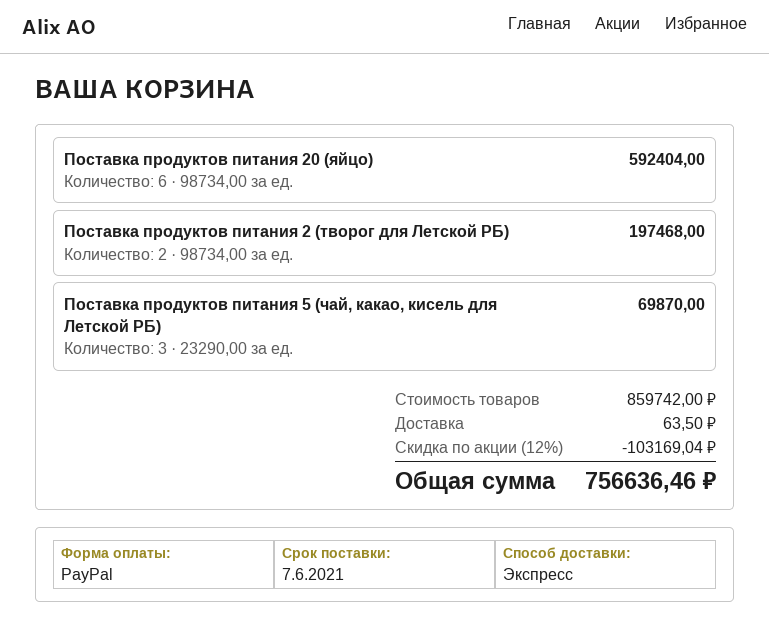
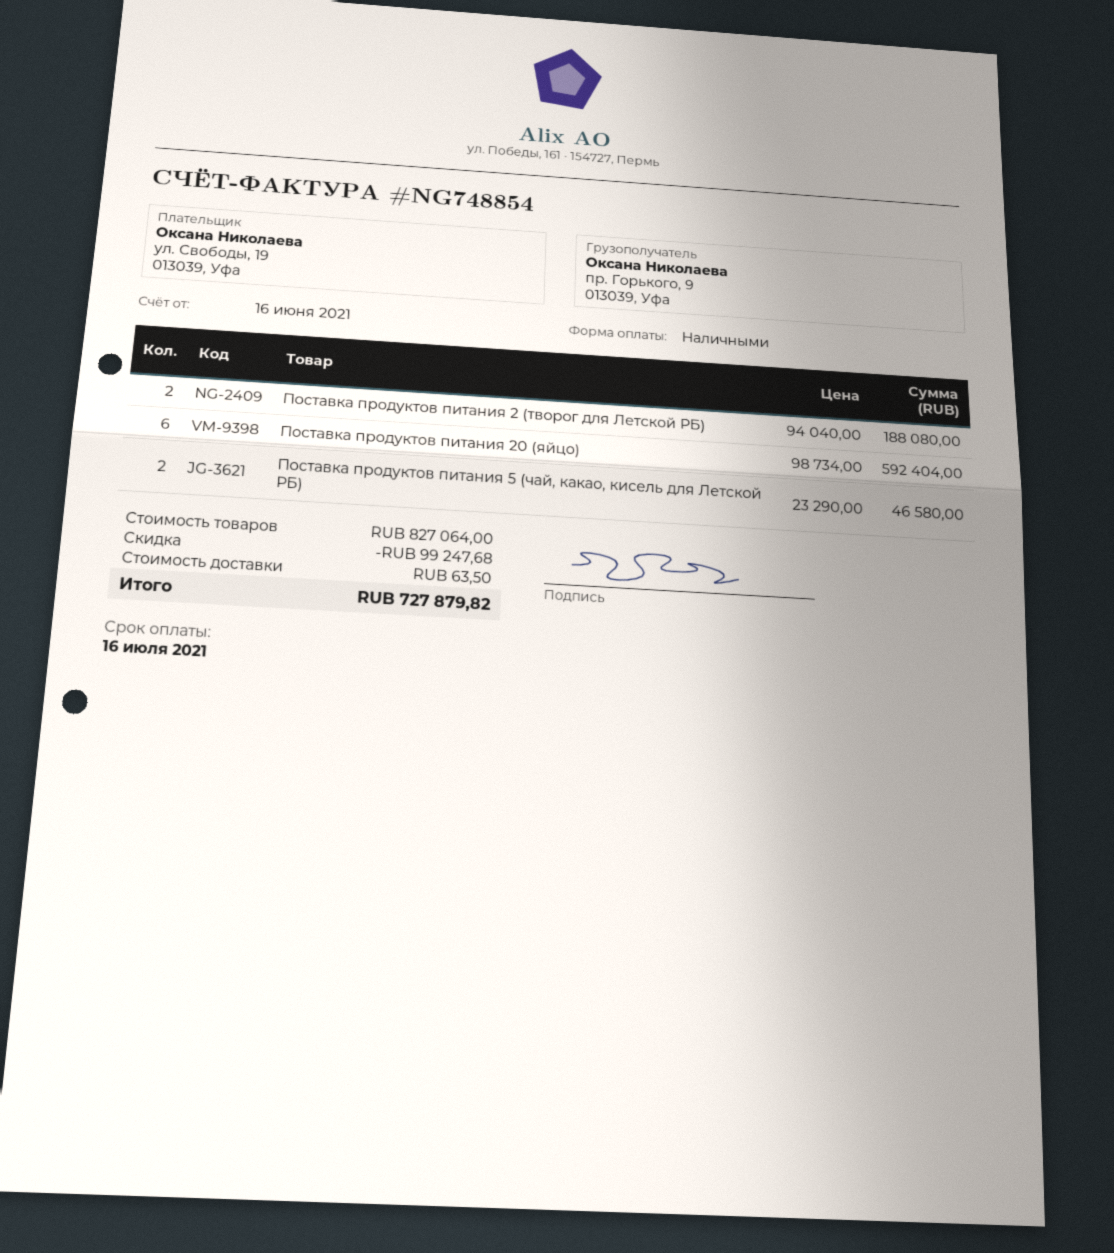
payment method: PayPal -> cash
Поставка продуктов питания 2 (творог для Летской РБ): 2 x 98734.00 = 197468.00 -> 2 x 94040.00 = 188080.00
Поставка продуктов питания 5 (чай, какао, кисель для Летской РБ): 3 x 23290.00 = 69870.00 -> 2 x 23290.00 = 46580.00
subtotal: 859742.00 -> 827064.00
discount: 103169.04 -> 99247.68
total: 756636.46 -> 727879.82

